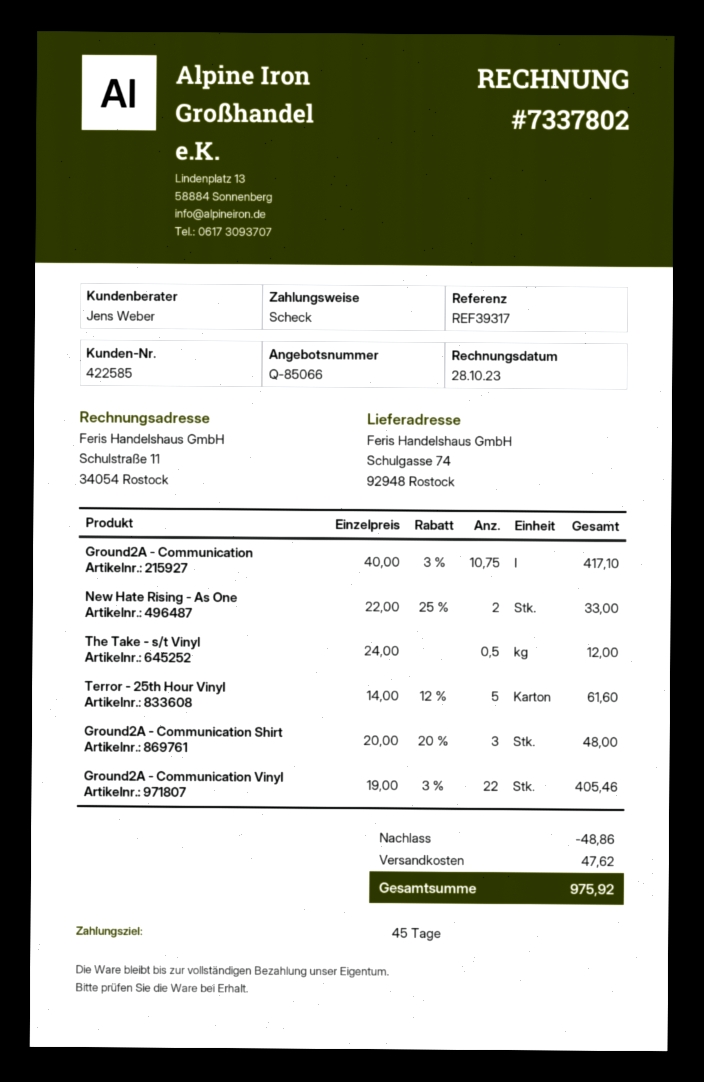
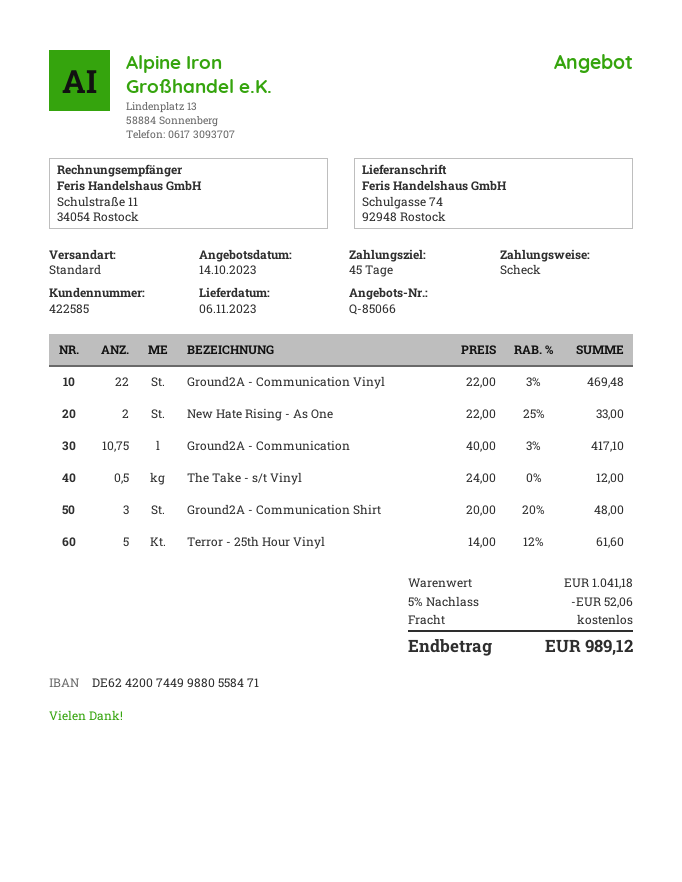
Ground2A - Communication Vinyl: 22 x 19.00 - 3% = 405.46 -> 22 x 22.00 - 3% = 469.48
discount: 48.86 -> 52.06
shipping: 47.62 -> 0.00
total: 975.92 -> 989.12

